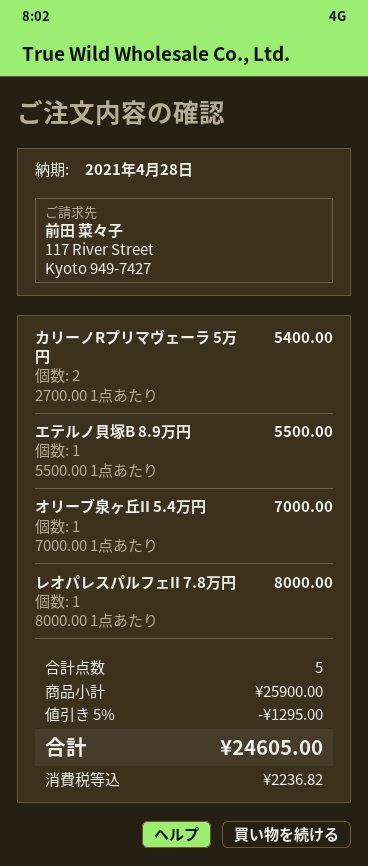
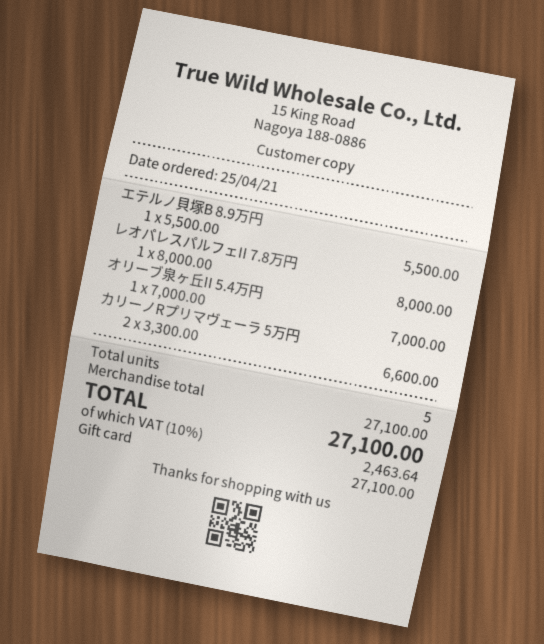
カリーノRプリマヴェーラ 5万円: 2 x 2700.00 = 5400.00 -> 2 x 3300.00 = 6600.00
subtotal: 25900.00 -> 27100.00
discount: 5% = 1295.00 -> none
tax: 2236.82 -> 2463.64
total: 24605.00 -> 27100.00

